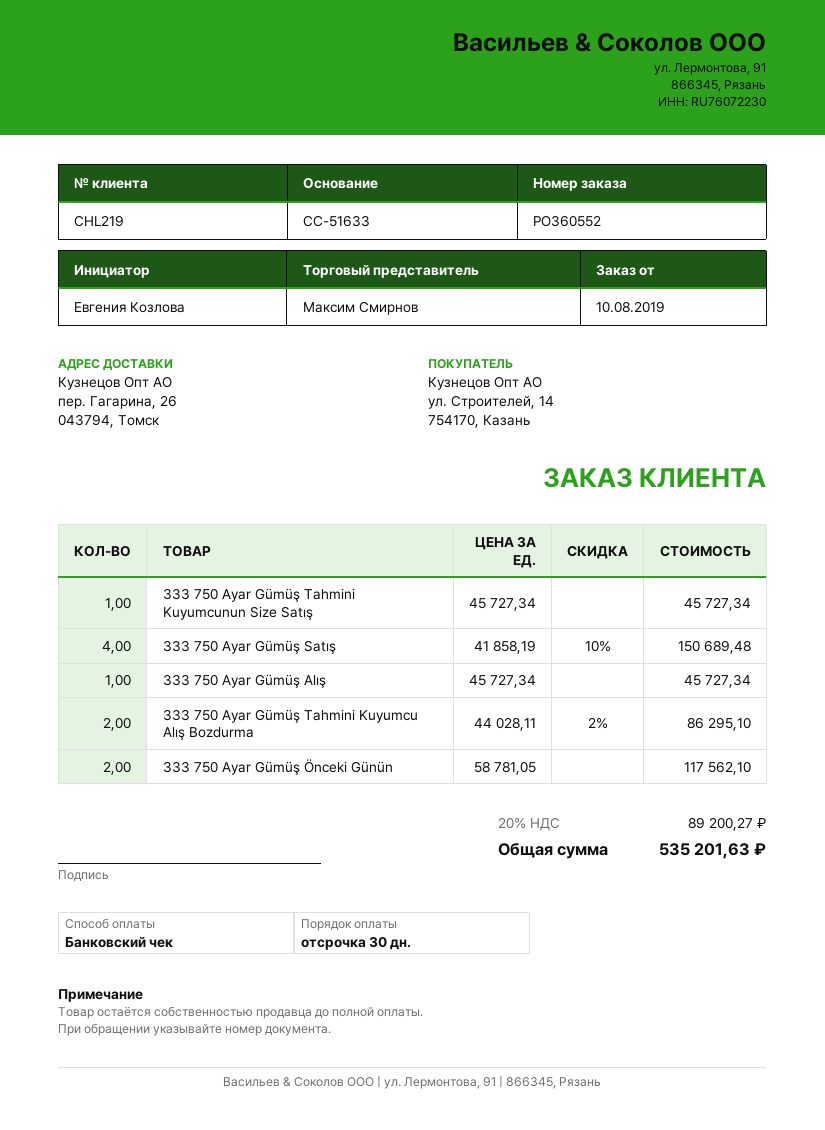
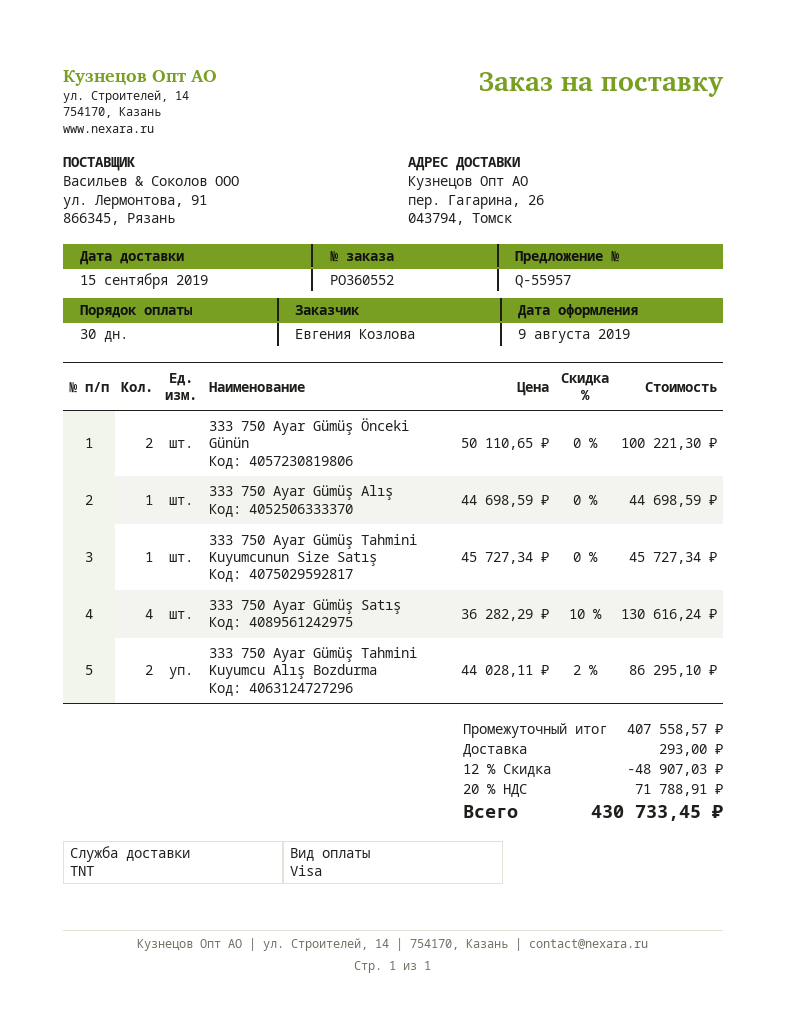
order date: 2019-08-10 -> 2019-08-09
payment method: cheque -> Visa
333 750 Ayar Gümüş Satış: 4 x 41858.19 - 10% = 150689.48 -> 4 x 36282.29 - 10% = 130616.24
333 750 Ayar Gümüş Alış: 1 x 45727.34 = 45727.34 -> 1 x 44698.59 = 44698.59
333 750 Ayar Gümüş Önceki Günün: 2 x 58781.05 = 117562.10 -> 2 x 50110.65 = 100221.30
discount: none -> 12% = 48907.03
shipping: none -> 293.00
tax: 20% = 89200.27 -> 20% = 71788.91
total: 535201.63 -> 430733.45

